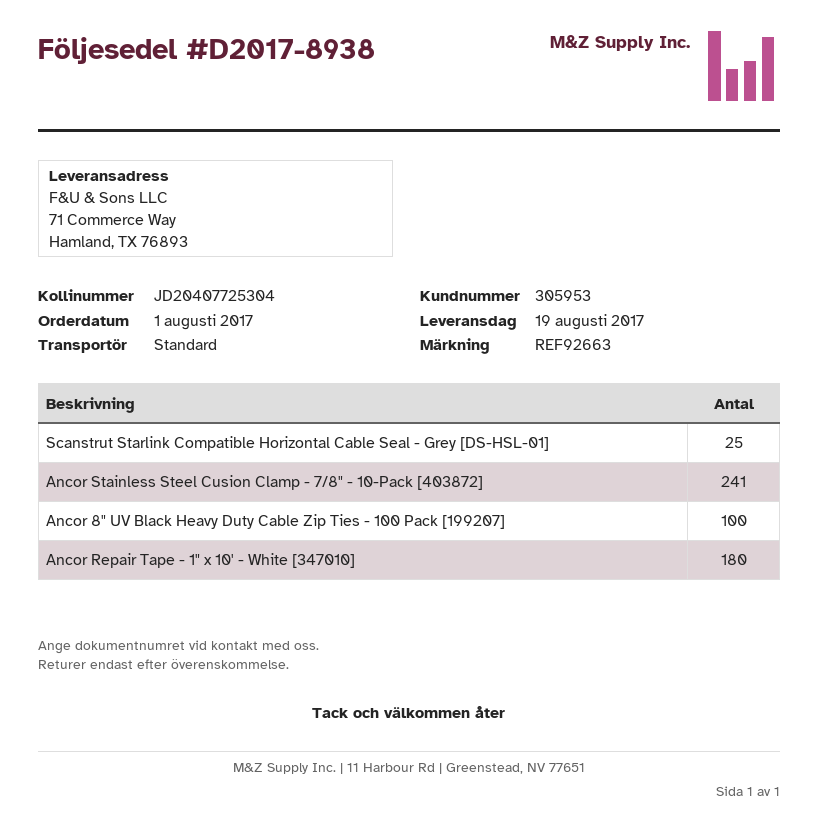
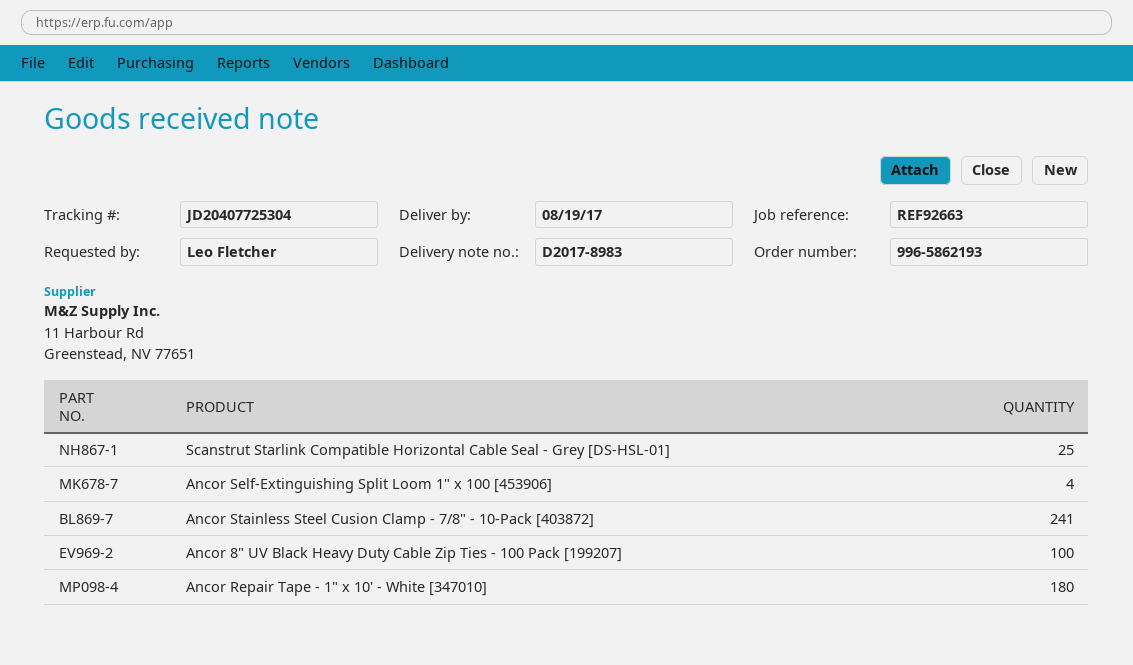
delivery note number: D2017-8938 -> D2017-8983
Ancor Self-Extinguishing Split Loom 1" x 100 [453906]: none -> 4

